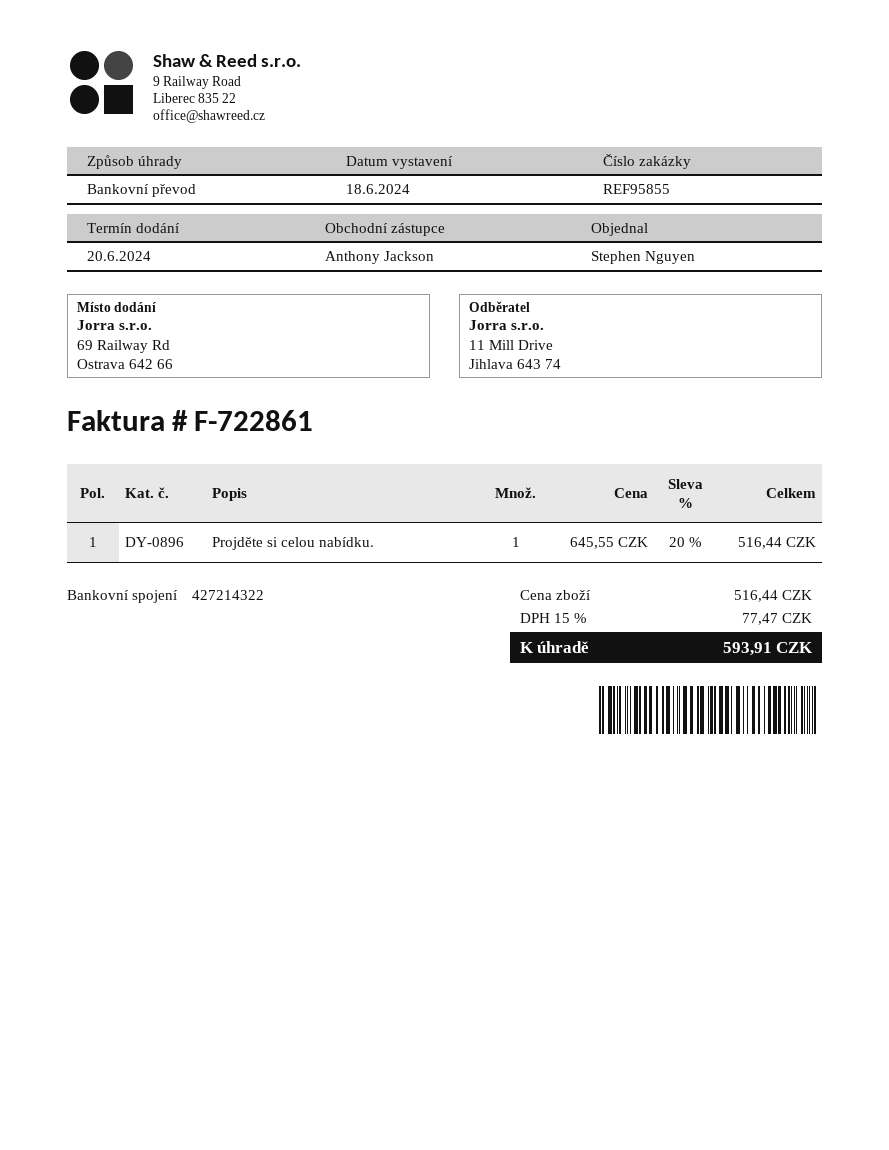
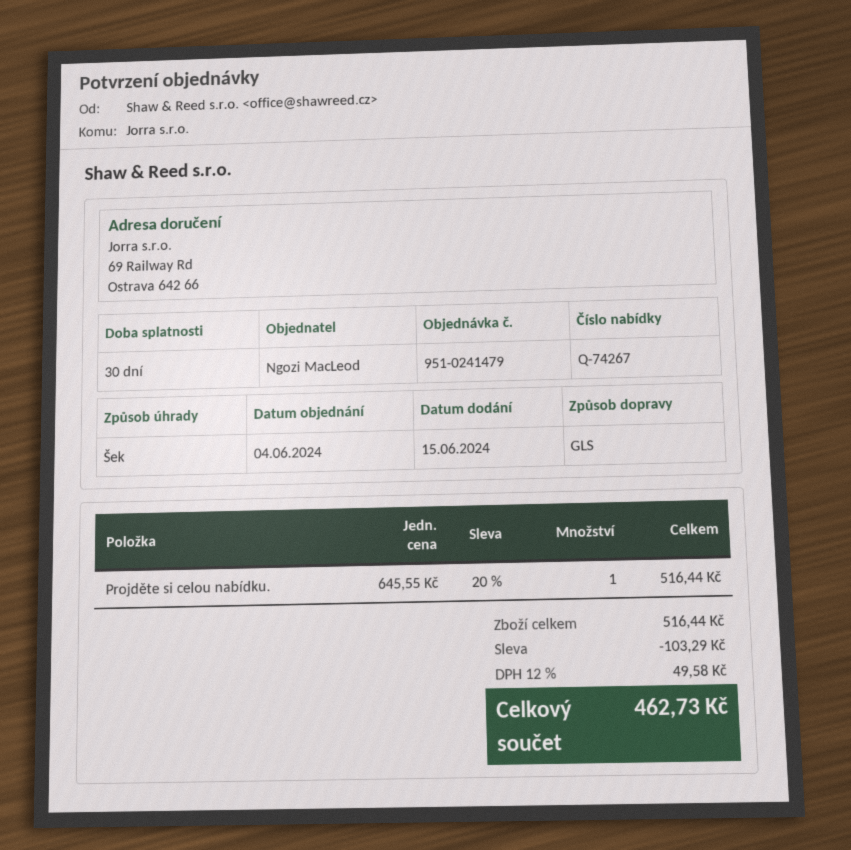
delivery date: 2024-06-20 -> 2024-06-15
ordered by: Stephen Nguyen -> Ngozi MacLeod
payment method: bank transfer -> cheque
discount: none -> 103.29
tax: 15% = 77.47 -> 12% = 49.58
total: 593.91 -> 462.73

